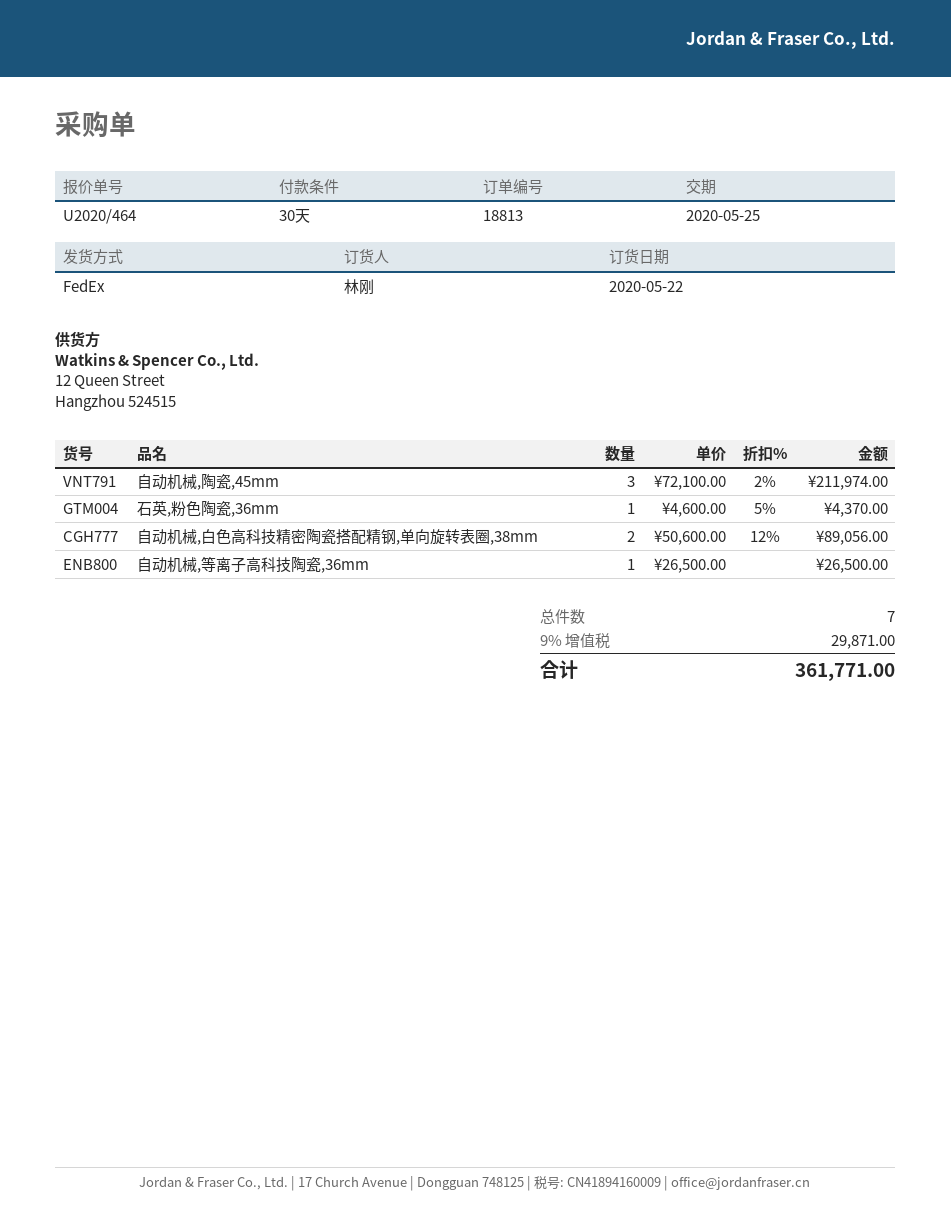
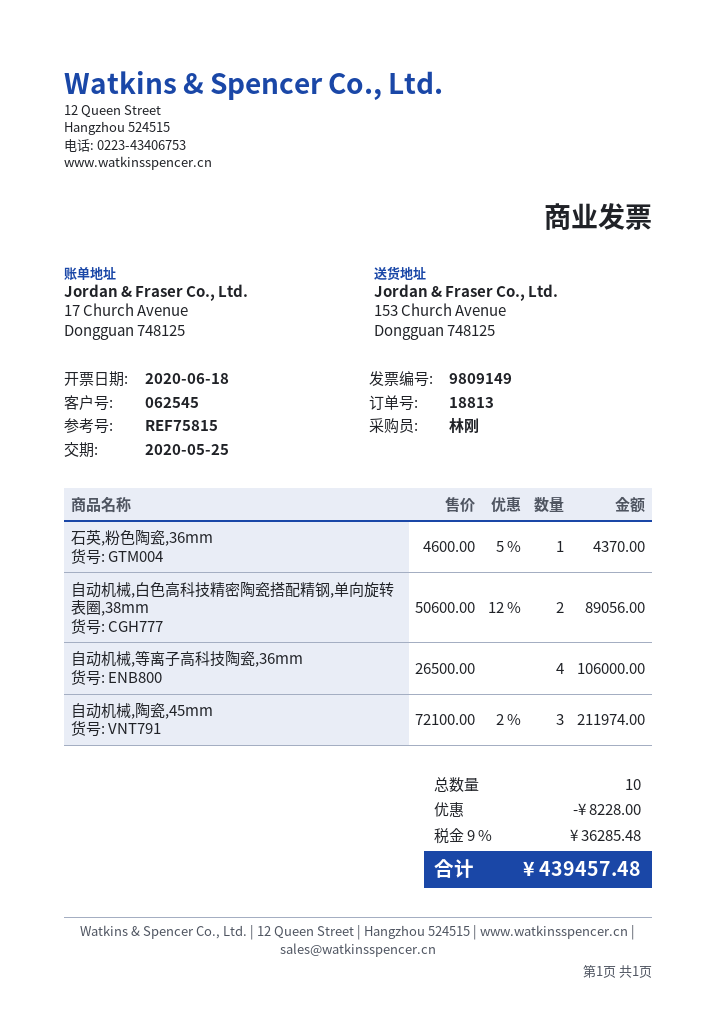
自动机械,等离子高科技陶瓷,36mm: 1 x 26500.00 = 26500.00 -> 4 x 26500.00 = 106000.00
total quantity: 7 -> 10
discount: none -> 8228.00
tax: 9% = 29871.00 -> 9% = 36285.48
total: 361771.00 -> 439457.48

